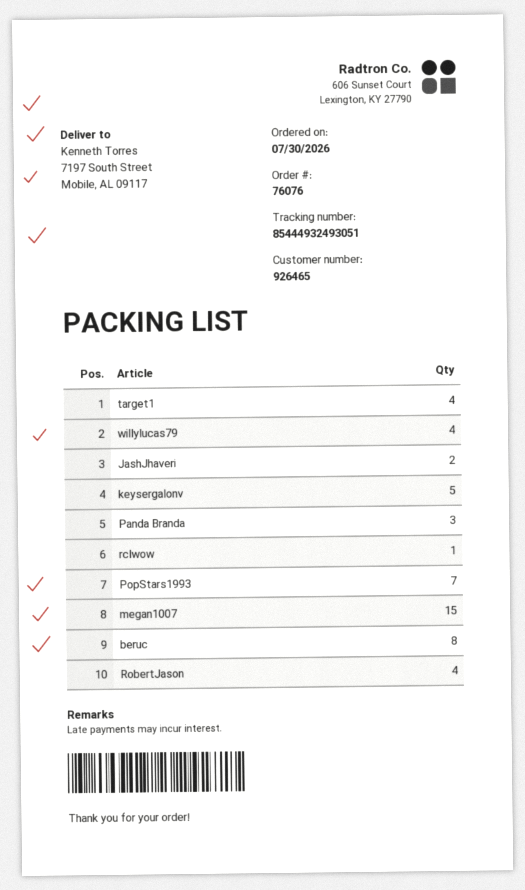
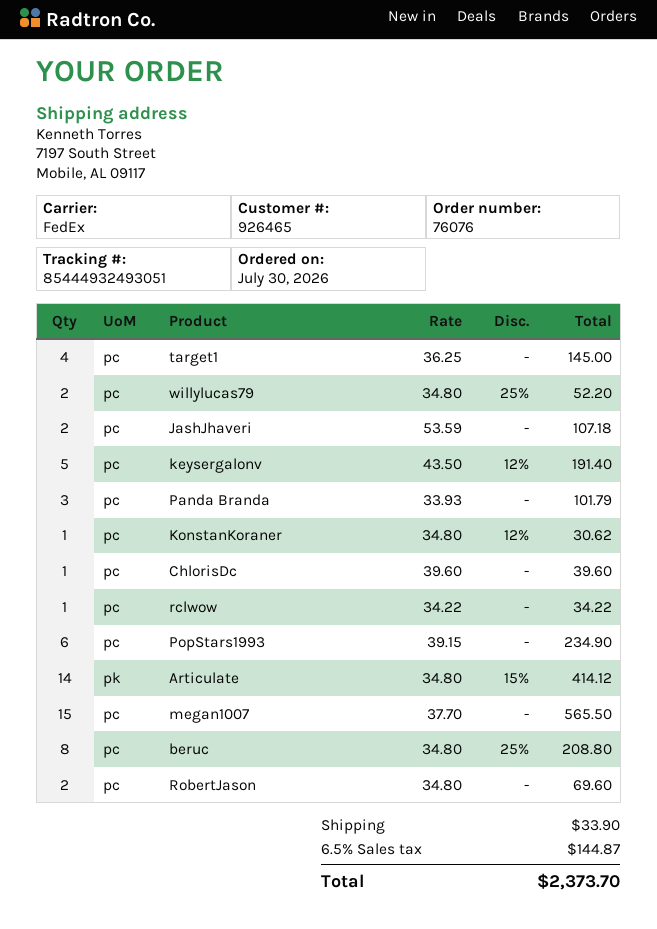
willylucas79: 4 -> 2
PopStars1993: 7 -> 6
RobertJason: 4 -> 2
KonstanKoraner: none -> 1
ChlorisDc: none -> 1
Articulate: none -> 14

